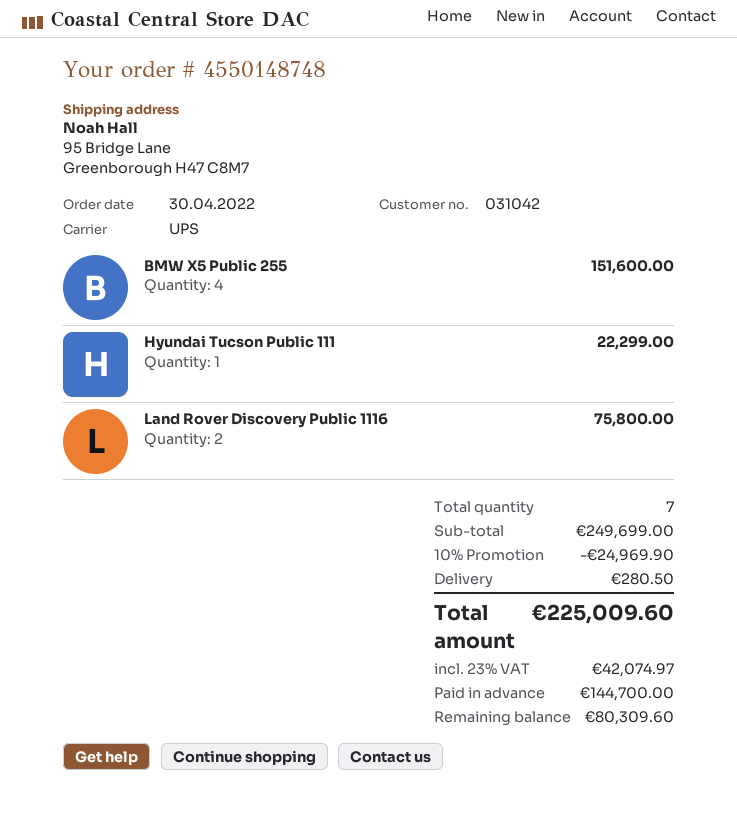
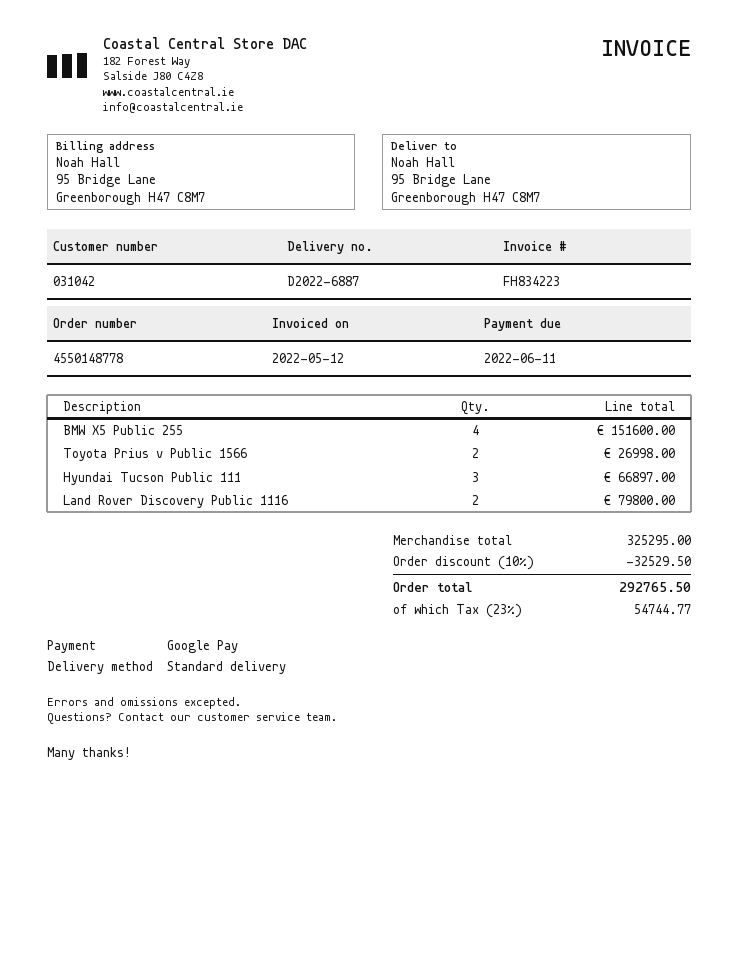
order number: 4550148748 -> 4550148778
shipping method: UPS -> standard
Hyundai Tucson Public 111: 1 for 22299.00 -> 3 for 66897.00
Land Rover Discovery Public 1116: 2 for 75800.00 -> 2 for 79800.00
Toyota Prius v Public 1566: none -> 2 for 26998.00
subtotal: 249699.00 -> 325295.00
discount: 10% = 24969.90 -> 10% = 32529.50
shipping: 280.50 -> none
tax: 23% = 42074.97 -> 23% = 54744.77
total: 225009.60 -> 292765.50

